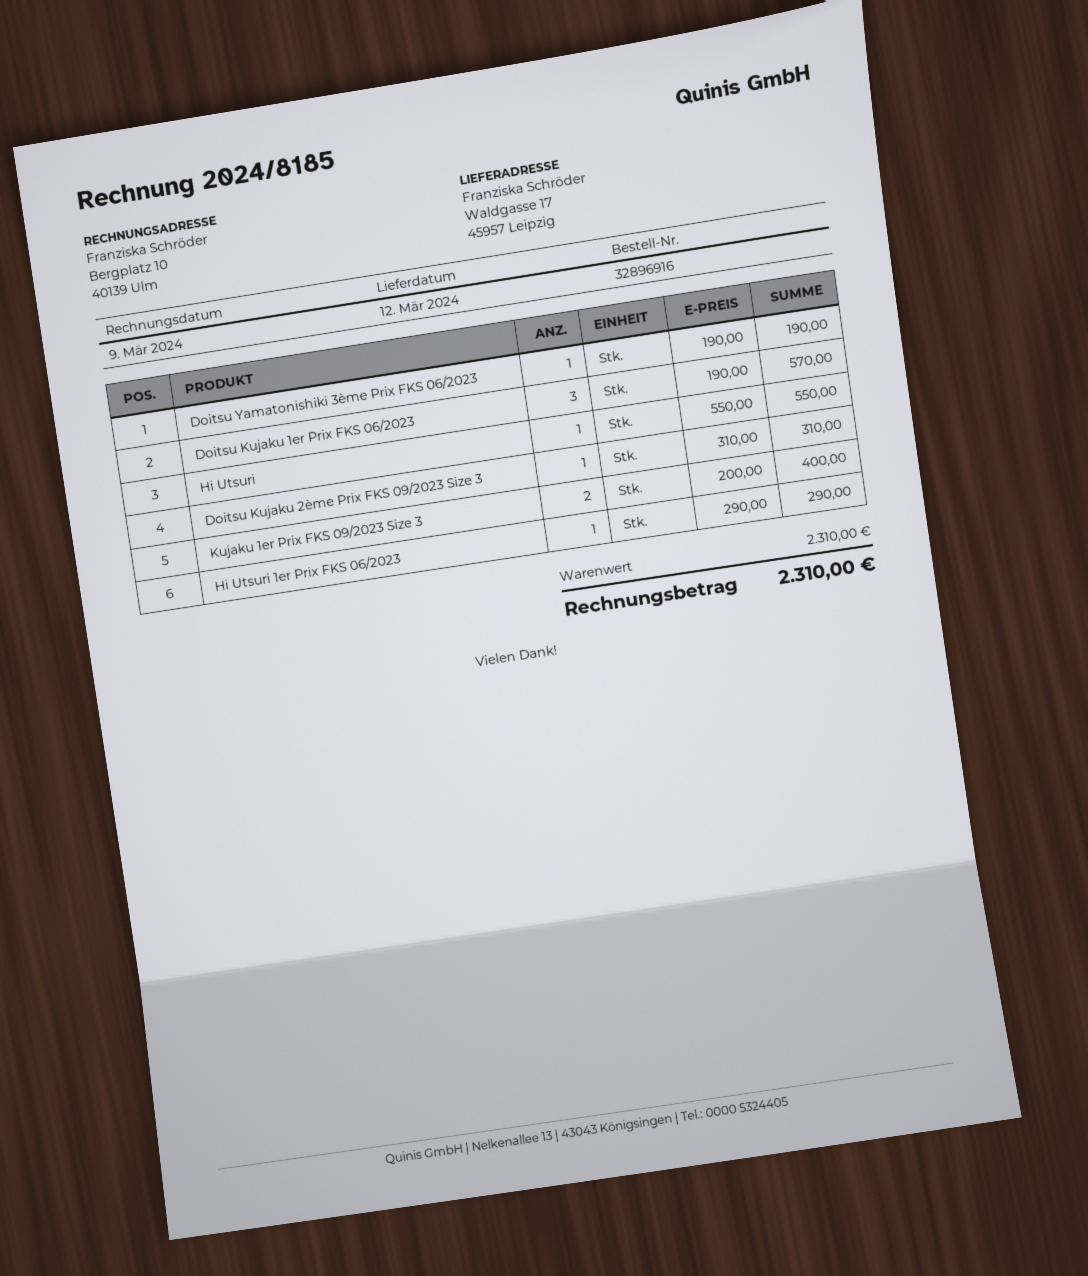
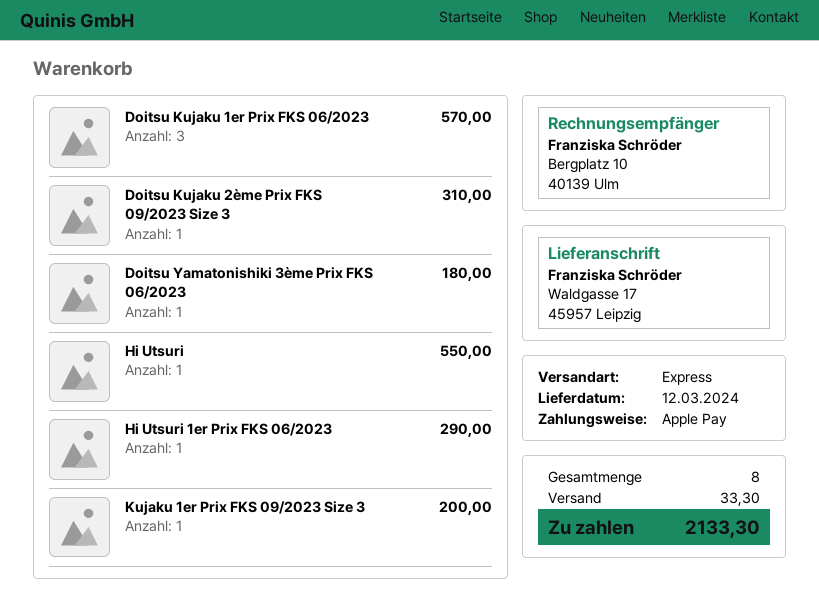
Doitsu Yamatonishiki 3ème Prix FKS 06/2023: 1 for 190.00 -> 1 for 180.00
Kujaku 1er Prix FKS 09/2023 Size 3: 2 for 400.00 -> 1 for 200.00
shipping: none -> 33.30
total: 2310.00 -> 2133.30

